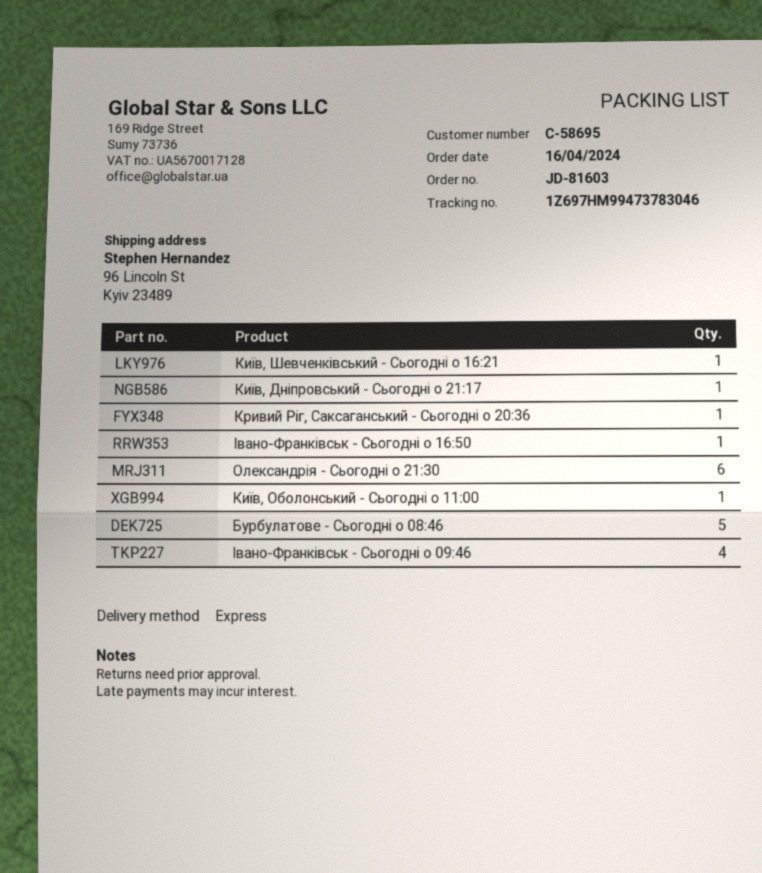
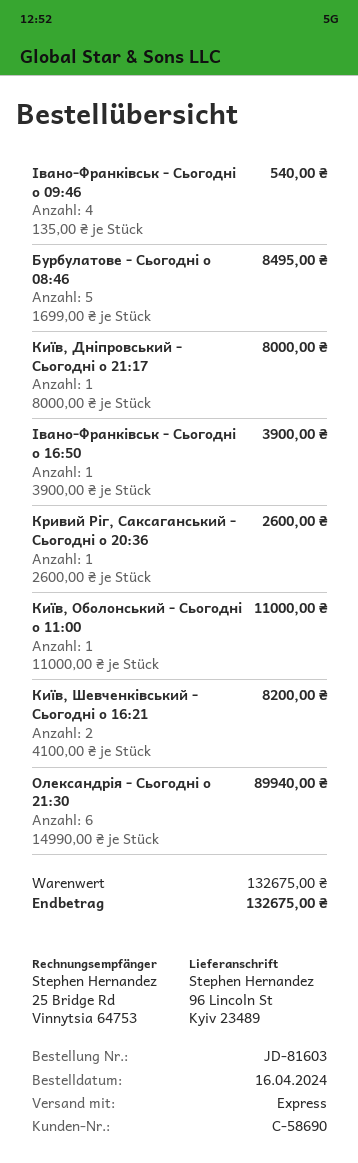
customer number: C-58695 -> C-58690
Київ, Шевченківський - Сьогодні о 16:21: 1 -> 2

